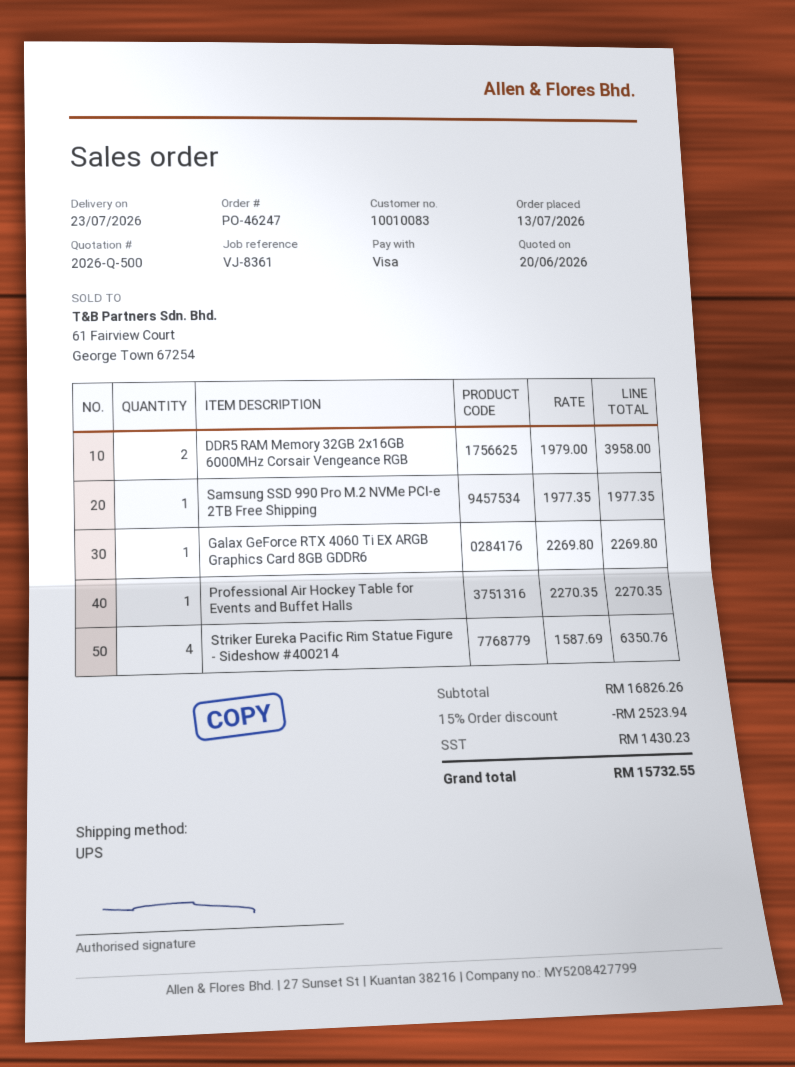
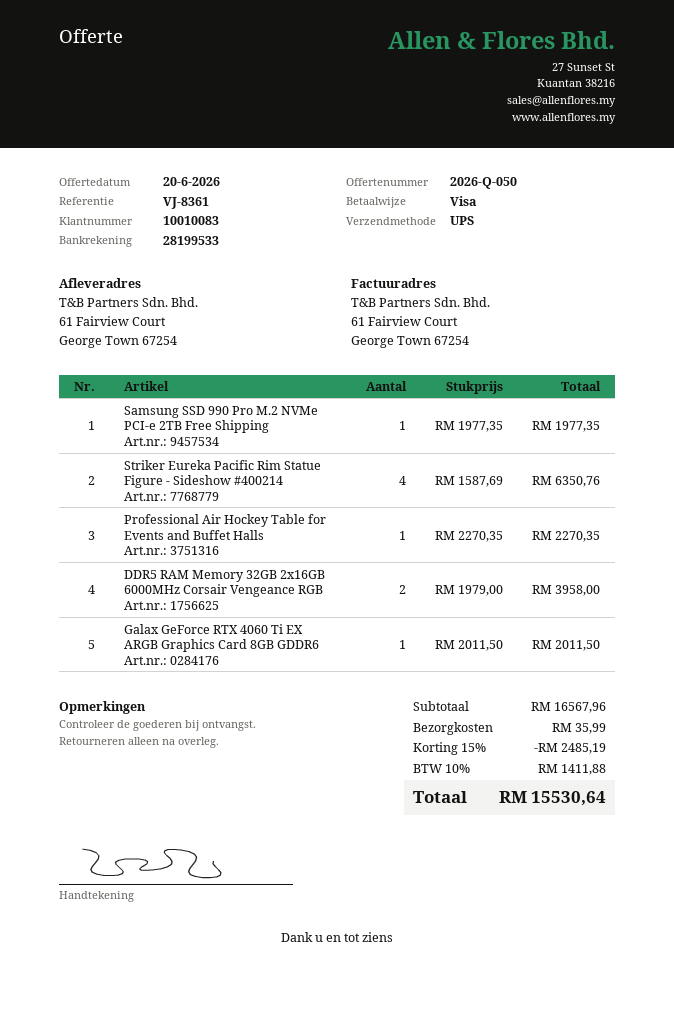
quote number: 2026-Q-500 -> 2026-Q-050
Galax GeForce RTX 4060 Ti EX ARGB Graphics Card 8GB GDDR6: 1 x 2269.80 = 2269.80 -> 1 x 2011.50 = 2011.50
subtotal: 16826.26 -> 16567.96
discount: 15% = 2523.94 -> 15% = 2485.19
shipping: none -> 35.99
tax: 1430.23 -> 1411.88
total: 15732.55 -> 15530.64

